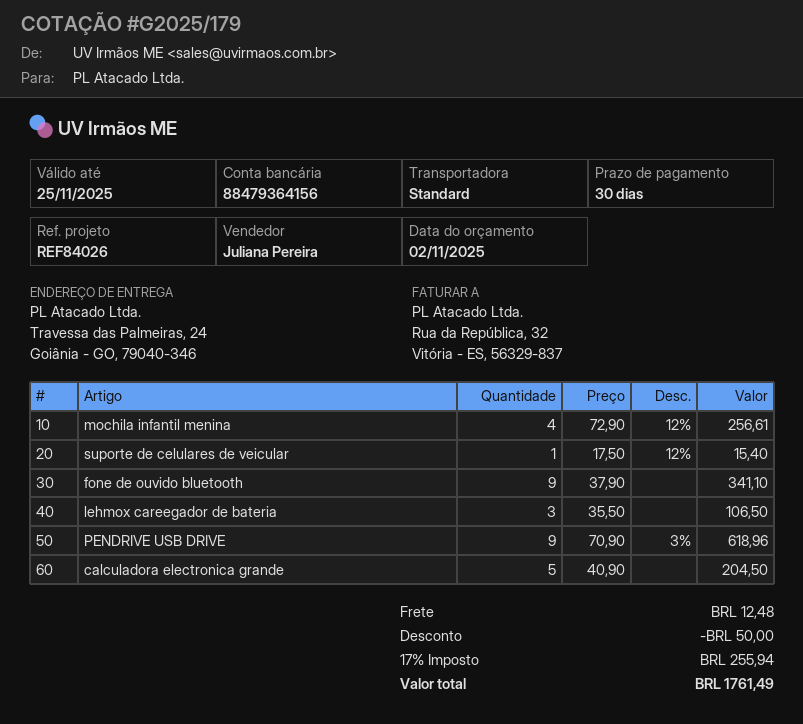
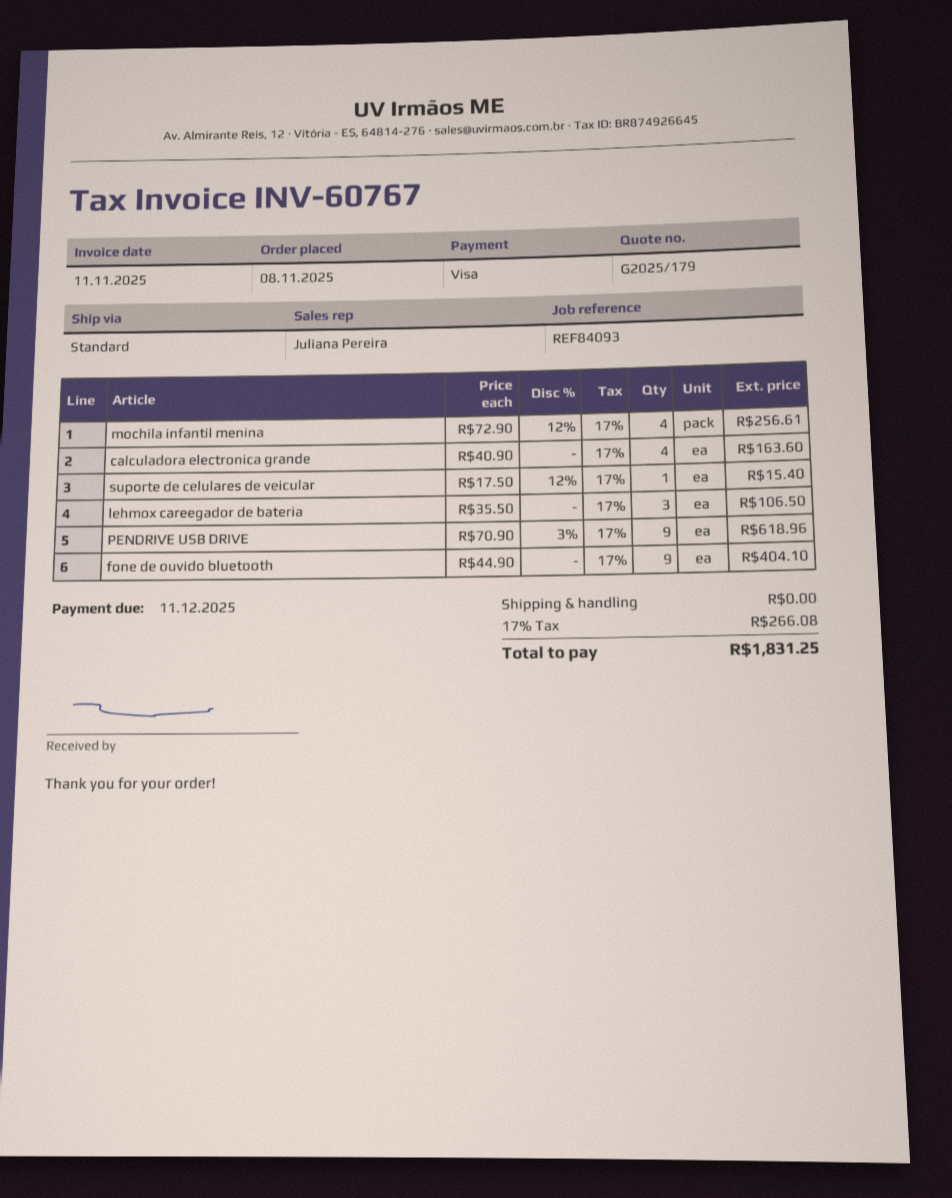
reference: REF84026 -> REF84093
fone de ouvido bluetooth: 9 x 37.90 = 341.10 -> 9 x 44.90 = 404.10
calculadora electronica grande: 5 x 40.90 = 204.50 -> 4 x 40.90 = 163.60
discount: 50.00 -> none
shipping: 12.48 -> 0.00
tax: 17% = 255.94 -> 17% = 266.08
total: 1761.49 -> 1831.25

